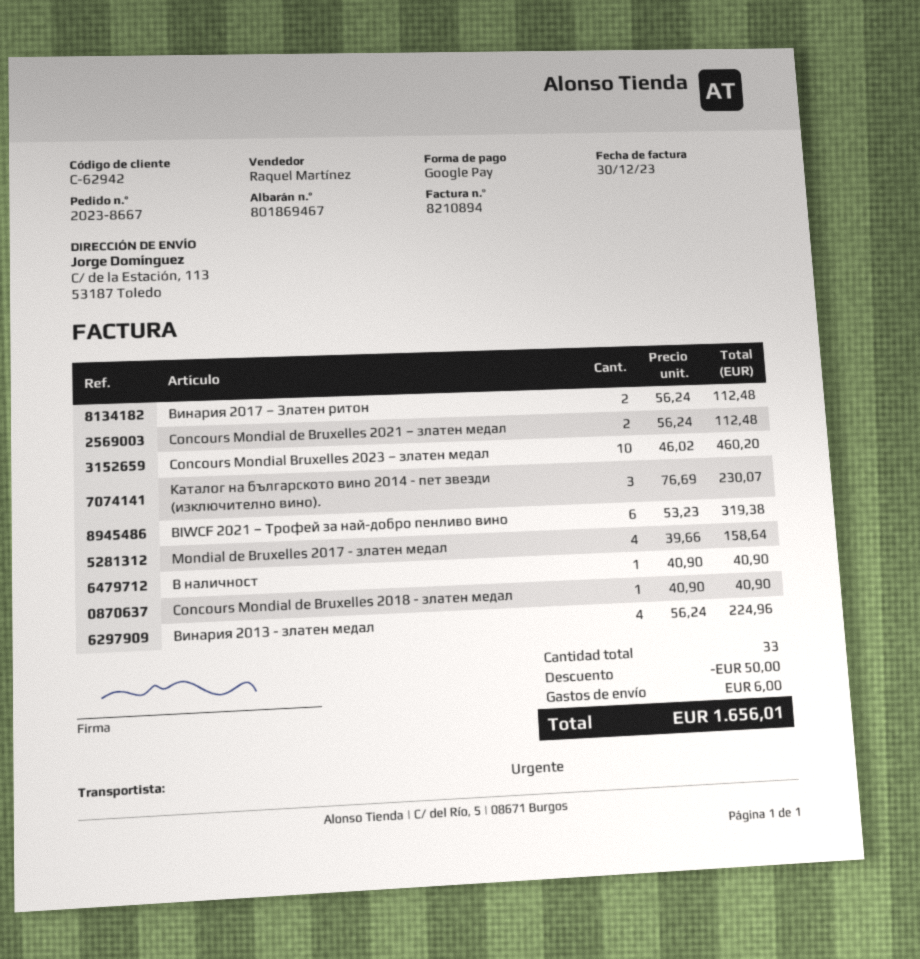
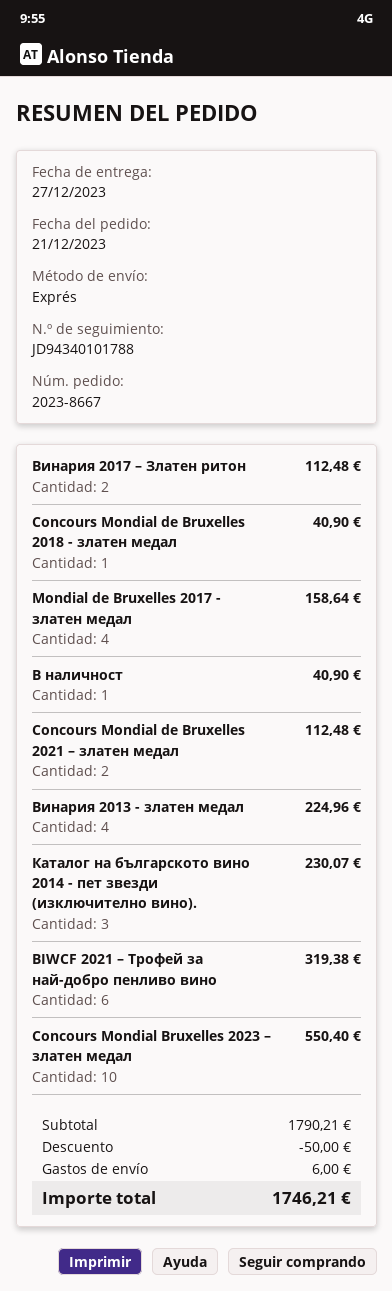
Concours Mondial Bruxelles 2023 – златен медал: 10 for 460.20 -> 10 for 550.40
total: 1656.01 -> 1746.21

